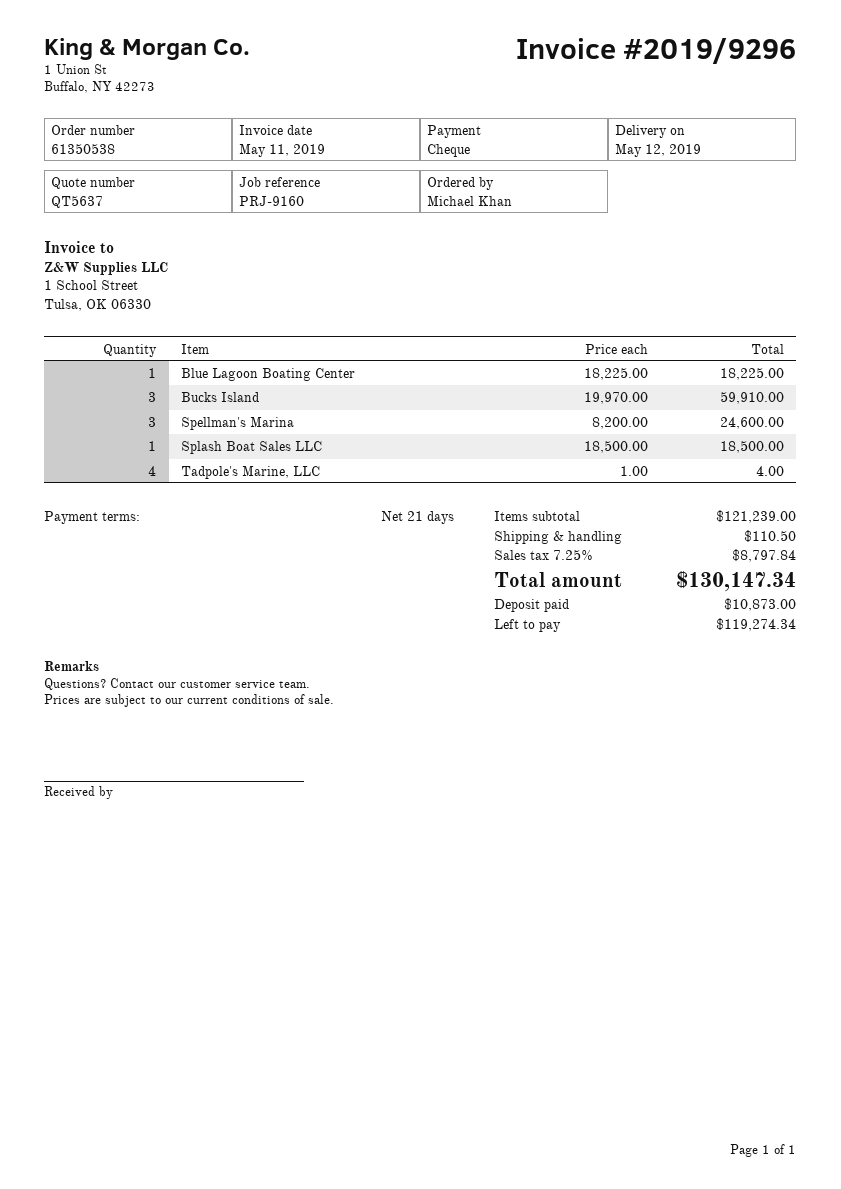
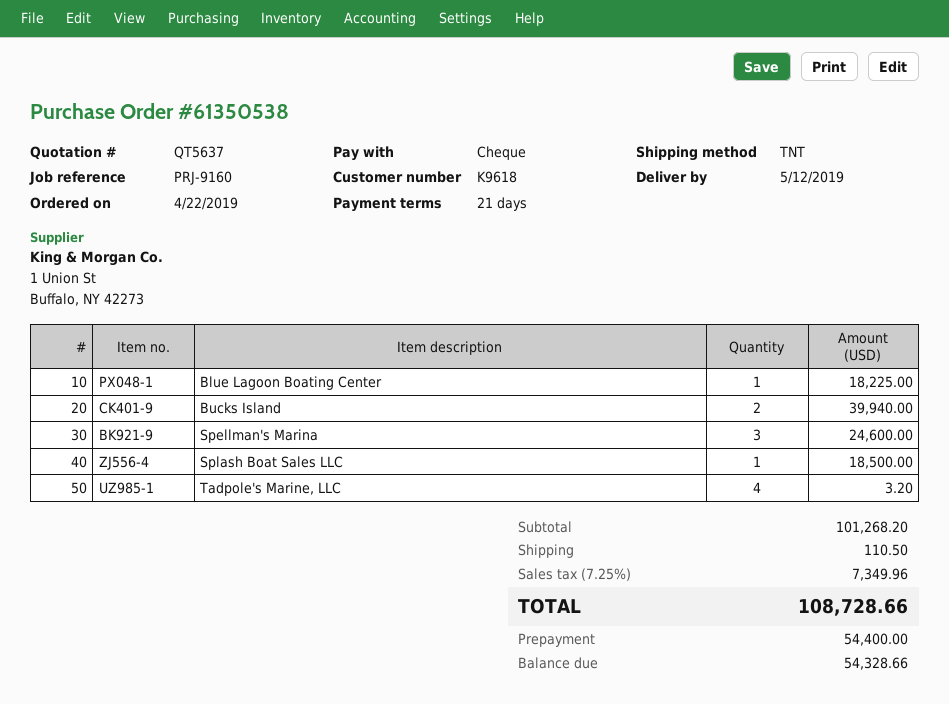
Bucks Island: 3 for 59910.00 -> 2 for 39940.00
Tadpole's Marine, LLC: 4 for 4.00 -> 4 for 3.20
subtotal: 121239.00 -> 101268.20
tax: 7.25% = 8797.84 -> 7.25% = 7349.96
total: 130147.34 -> 108728.66
deposit: 10873.00 -> 54400.00
balance: 119274.34 -> 54328.66

